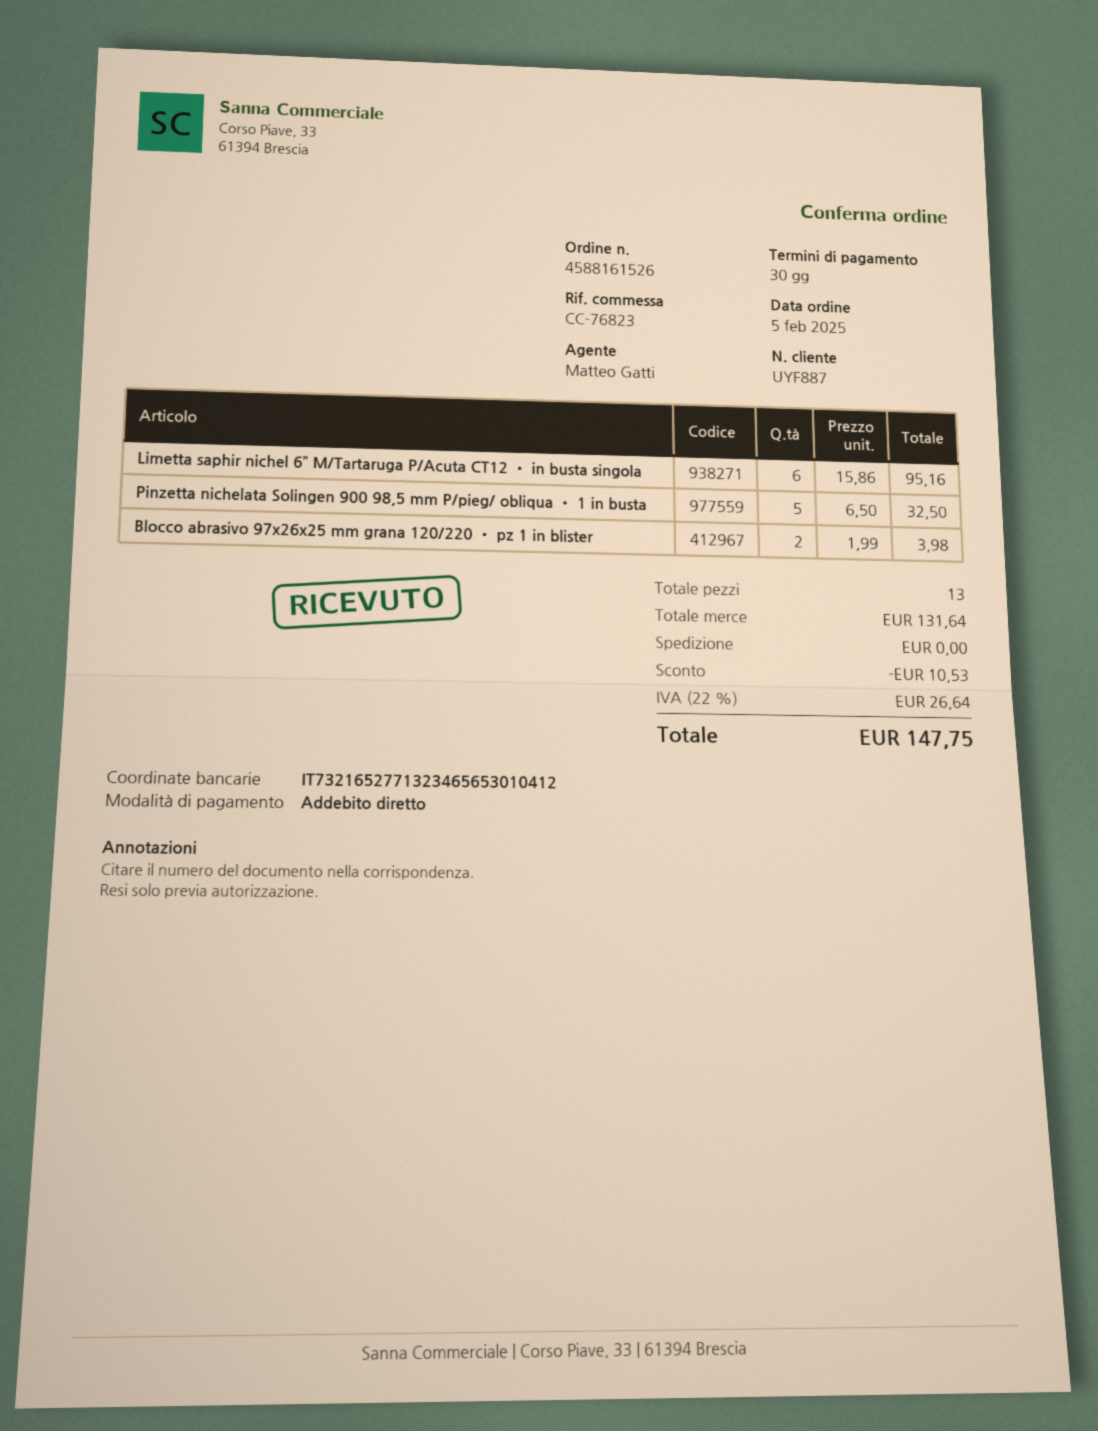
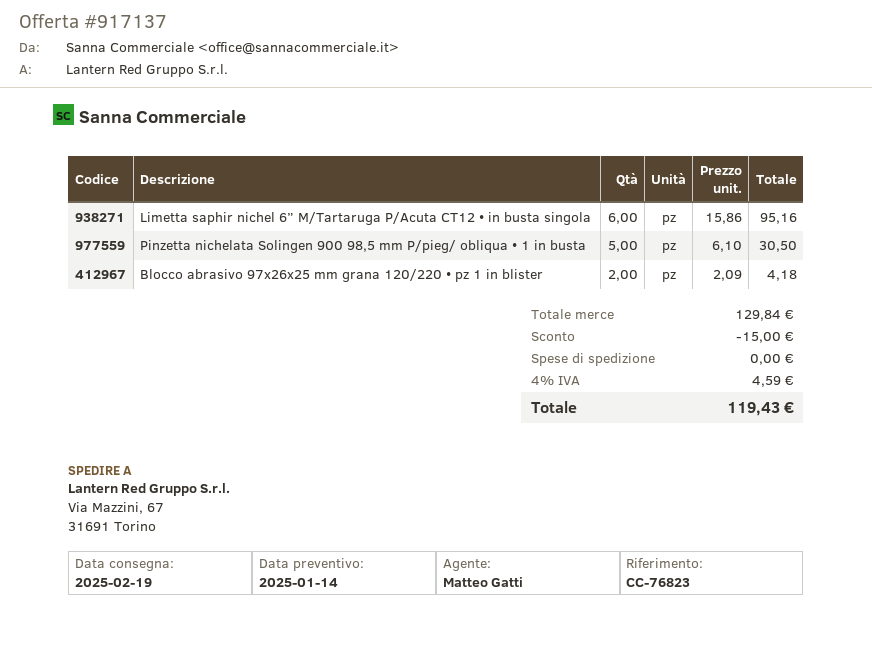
Pinzetta nichelata Solingen 900 98,5 mm P/pieg/ obliqua • 1 in busta: 5 x 6.50 = 32.50 -> 5 x 6.10 = 30.50
Blocco abrasivo 97x26x25 mm grana 120/220 • pz 1 in blister: 2 x 1.99 = 3.98 -> 2 x 2.09 = 4.18
subtotal: 131.64 -> 129.84
discount: 10.53 -> 15.00
tax: 22% = 26.64 -> 4% = 4.59
total: 147.75 -> 119.43

